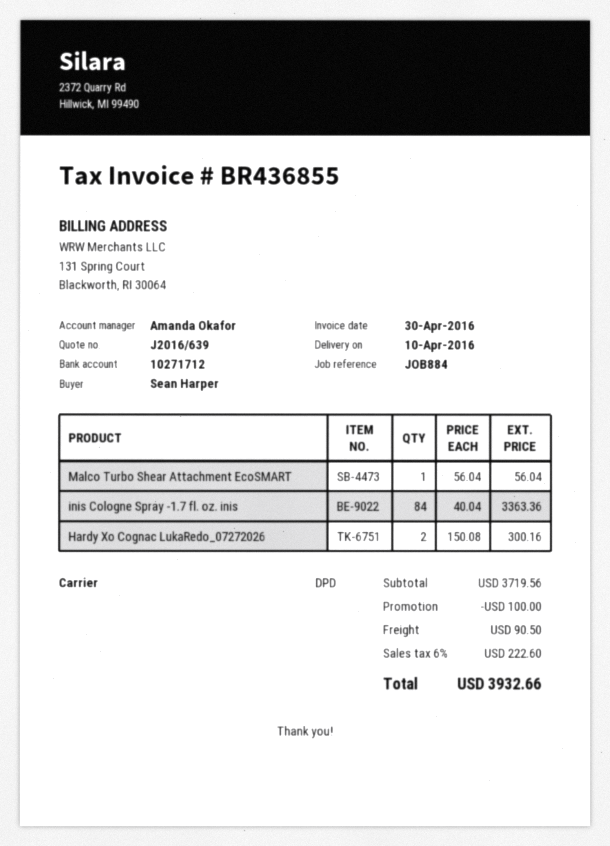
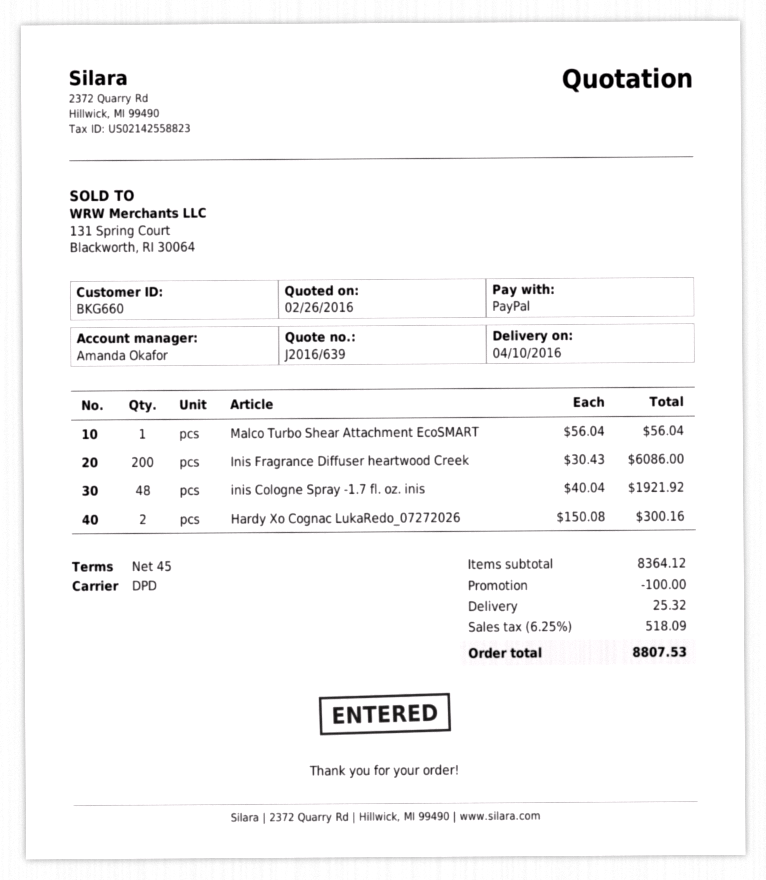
inis Cologne Spray -1.7 fl. oz. inis: 84 x 40.04 = 3363.36 -> 48 x 40.04 = 1921.92
Inis Fragrance Diffuser heartwood Creek: none -> 200 x 30.43 = 6086.00
subtotal: 3719.56 -> 8364.12
shipping: 90.50 -> 25.32
tax: 6% = 222.60 -> 6.25% = 518.09
total: 3932.66 -> 8807.53

